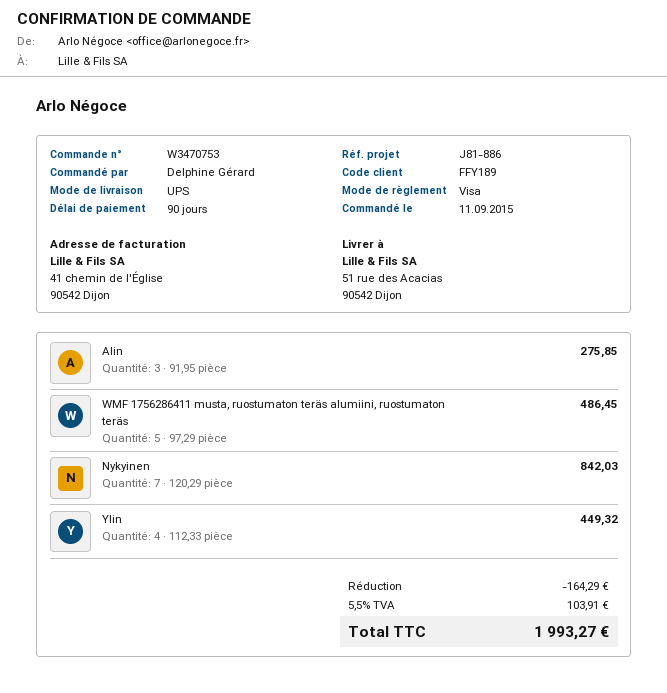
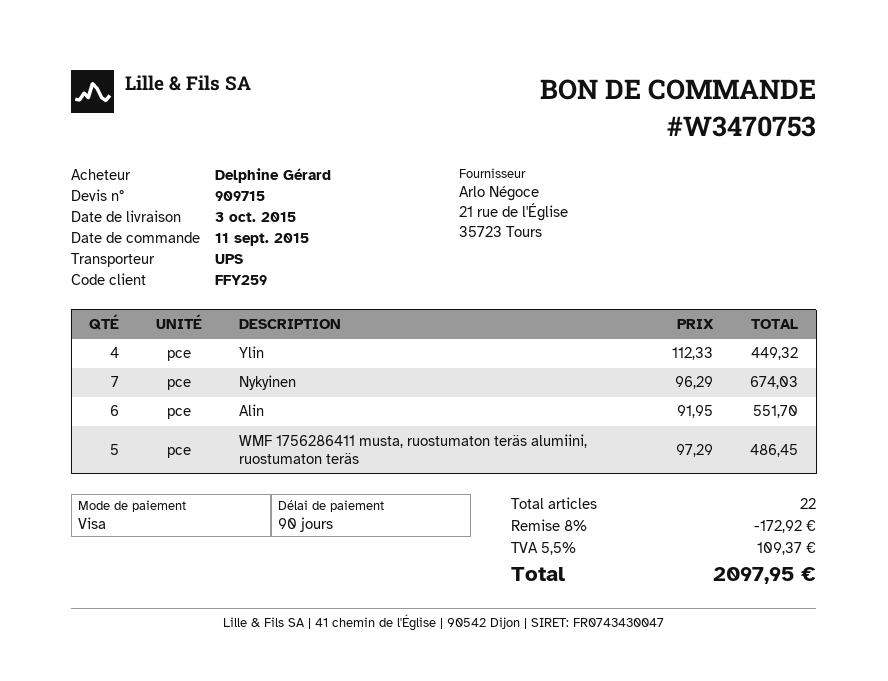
customer number: FFY189 -> FFY259
Alin: 3 x 91.95 = 275.85 -> 6 x 91.95 = 551.70
Nykyinen: 7 x 120.29 = 842.03 -> 7 x 96.29 = 674.03
discount: 164.29 -> 172.92
tax: 5.5% = 103.91 -> 5.5% = 109.37
total: 1993.27 -> 2097.95

